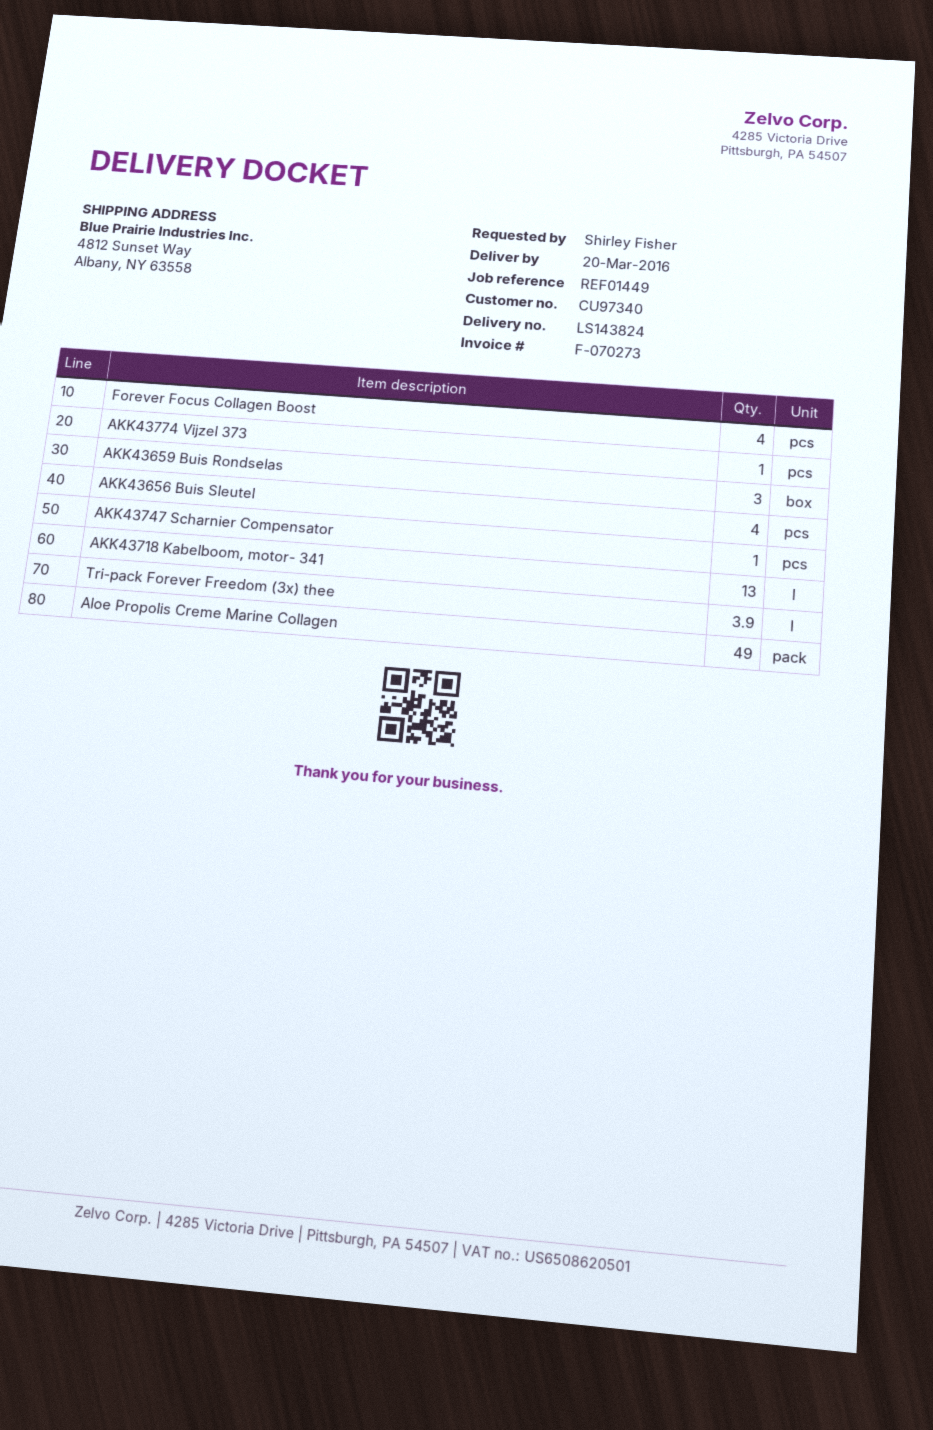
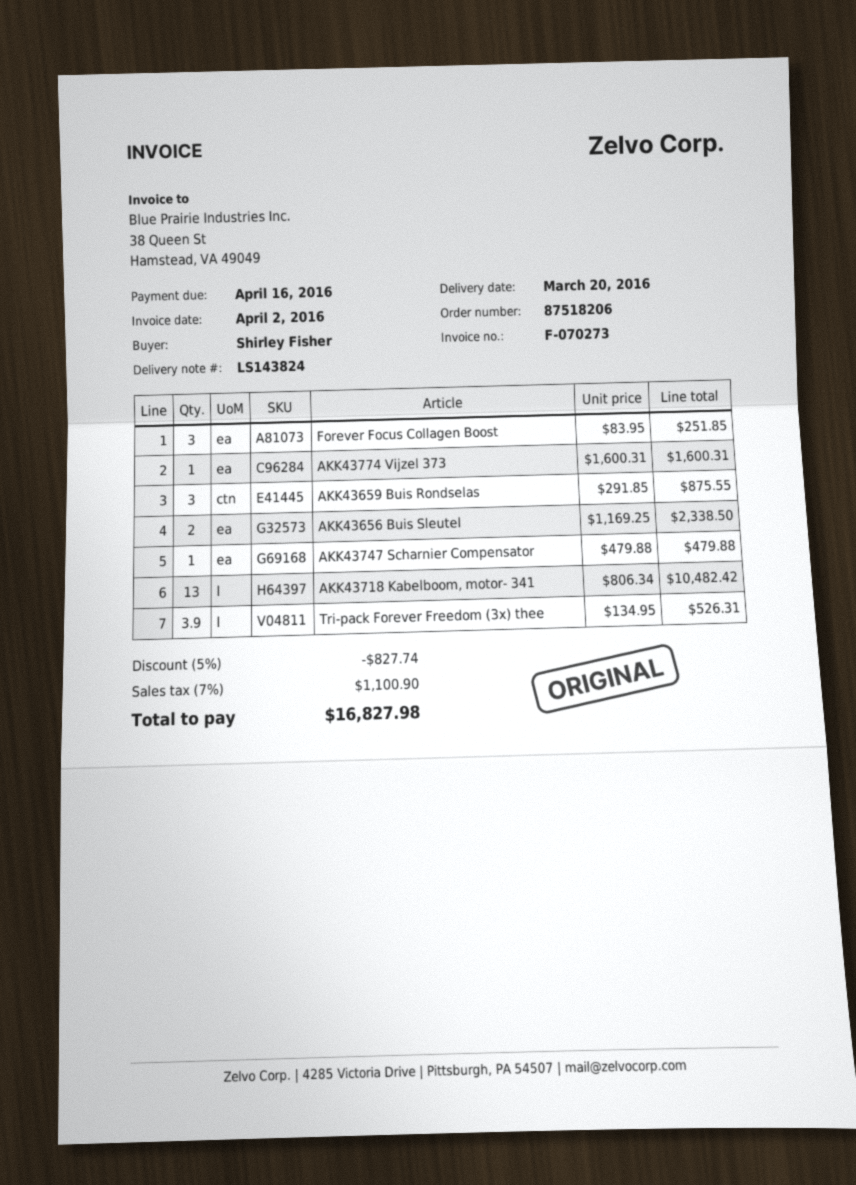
Forever Focus Collagen Boost: 4 -> 3
AKK43656 Buis Sleutel: 4 -> 2
Aloe Propolis Creme Marine Collagen: 49 -> none

